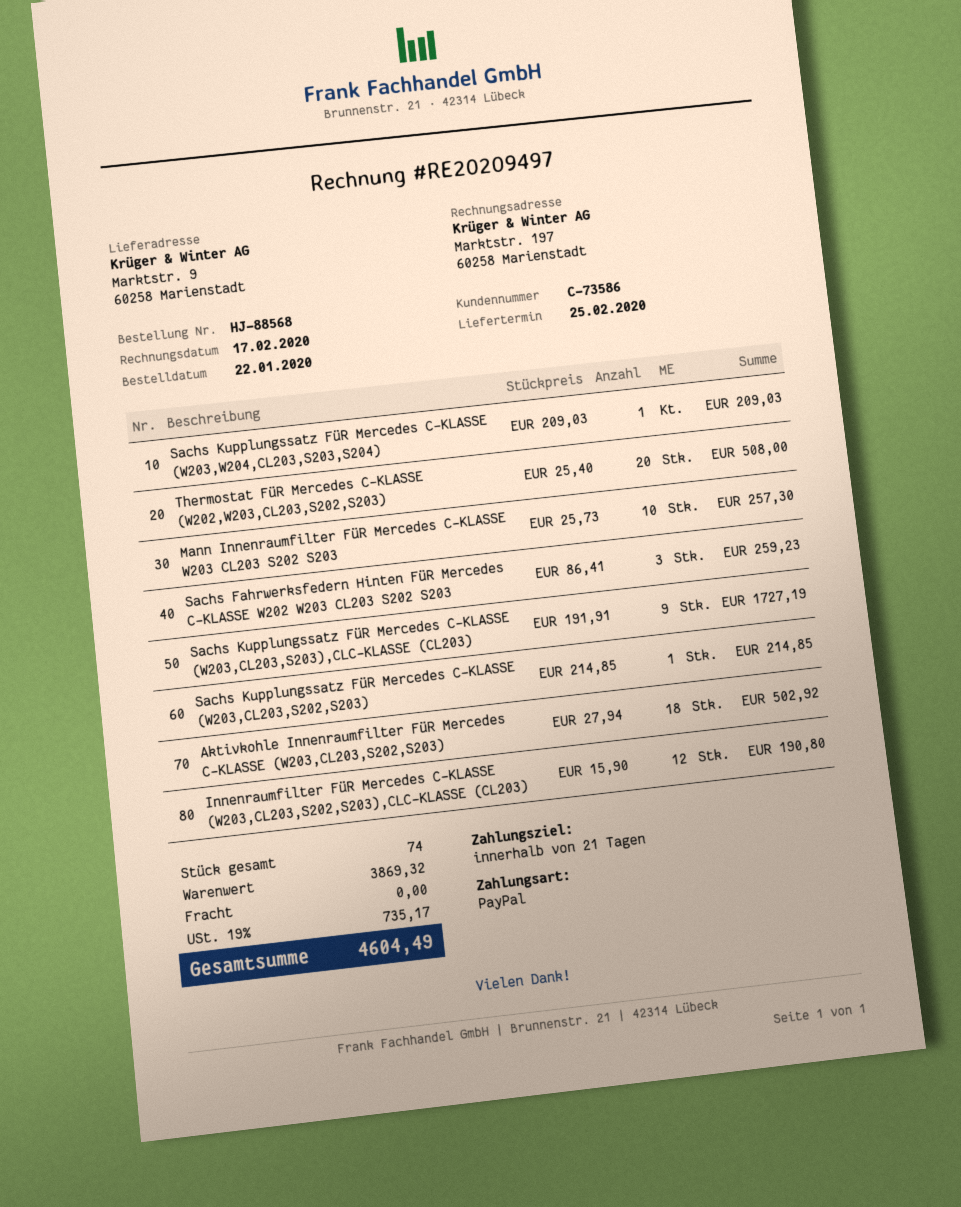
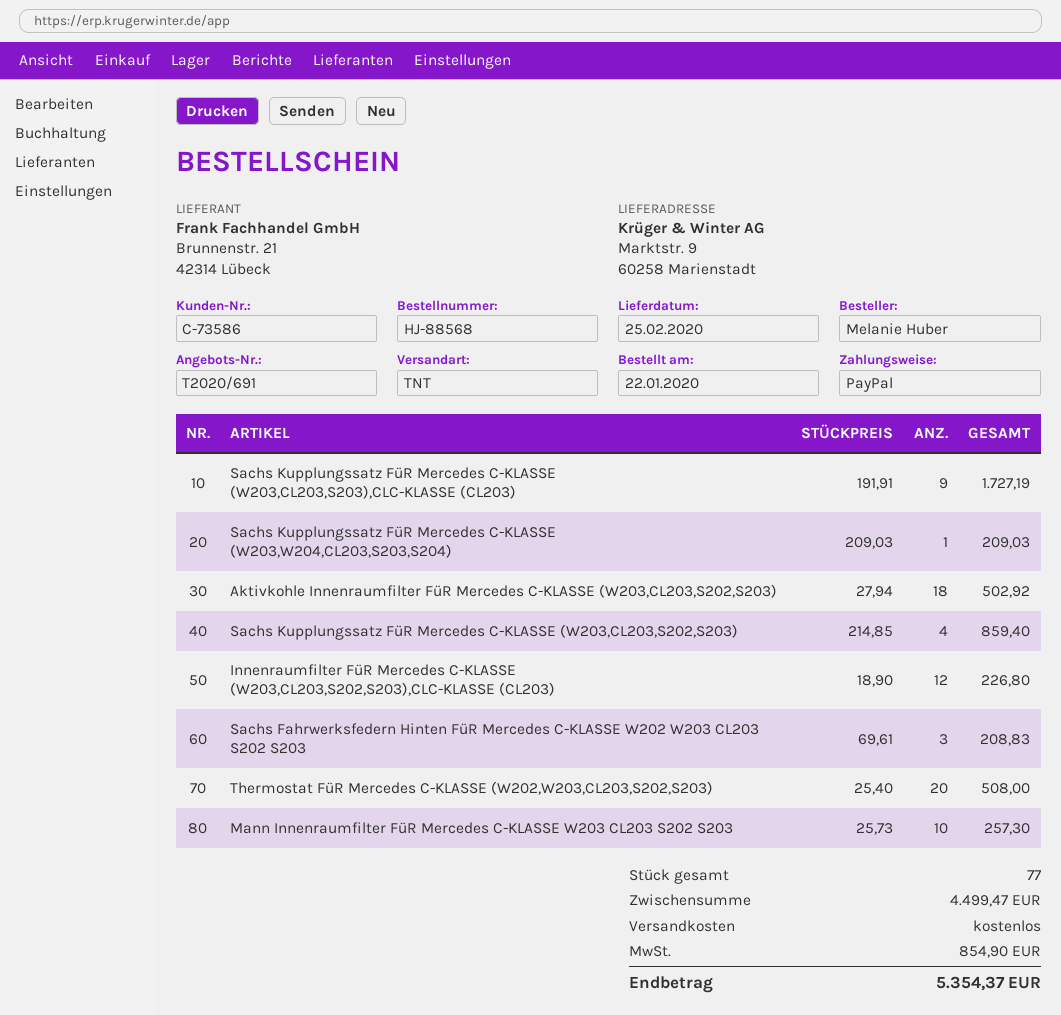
Sachs Fahrwerksfedern Hinten FüR Mercedes C-KLASSE W202 W203 CL203 S202 S203: 3 x 86.41 = 259.23 -> 3 x 69.61 = 208.83
Sachs Kupplungssatz FüR Mercedes C-KLASSE (W203,CL203,S202,S203): 1 x 214.85 = 214.85 -> 4 x 214.85 = 859.40
Innenraumfilter FüR Mercedes C-KLASSE (W203,CL203,S202,S203),CLC-KLASSE (CL203): 12 x 15.90 = 190.80 -> 12 x 18.90 = 226.80
total quantity: 74 -> 77
subtotal: 3869.32 -> 4499.47
tax: 735.17 -> 854.90
total: 4604.49 -> 5354.37

